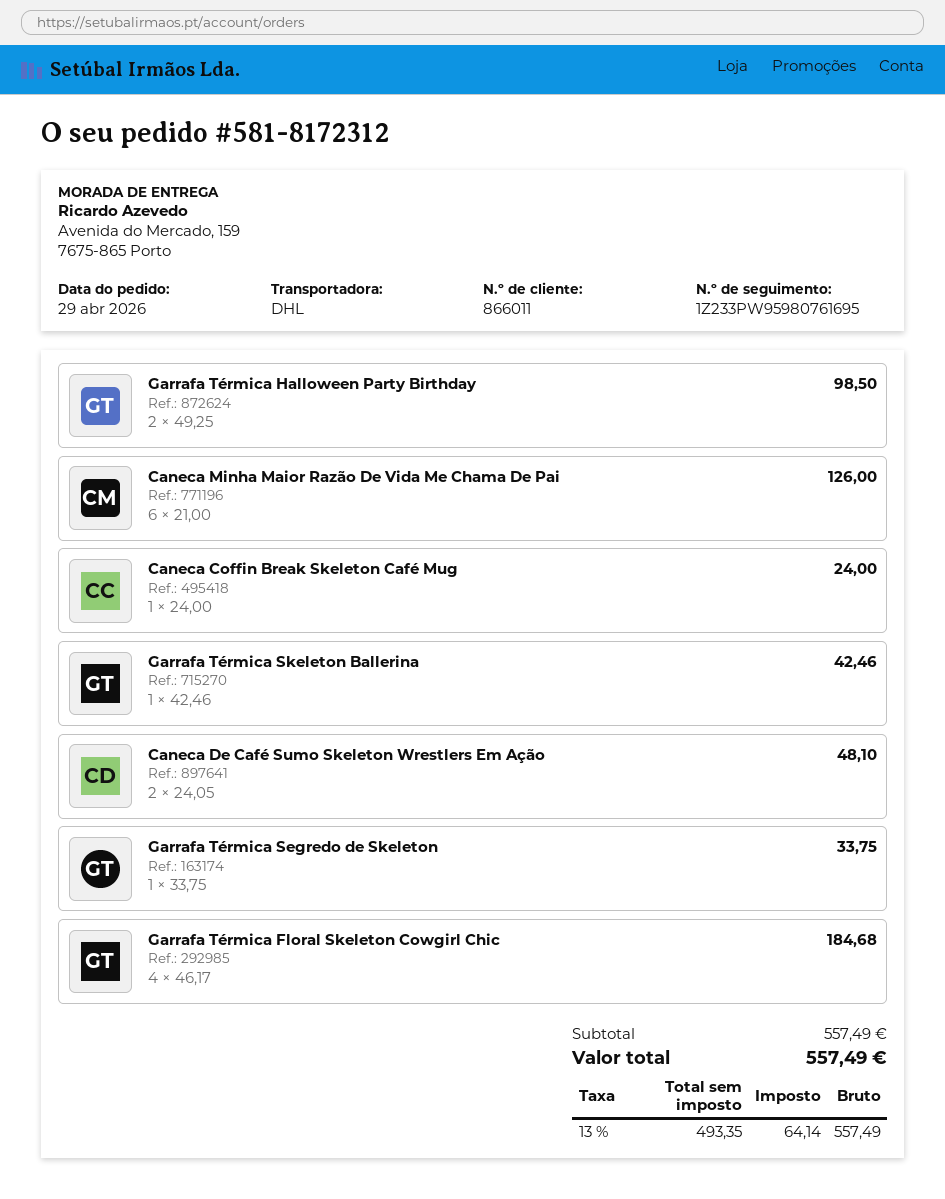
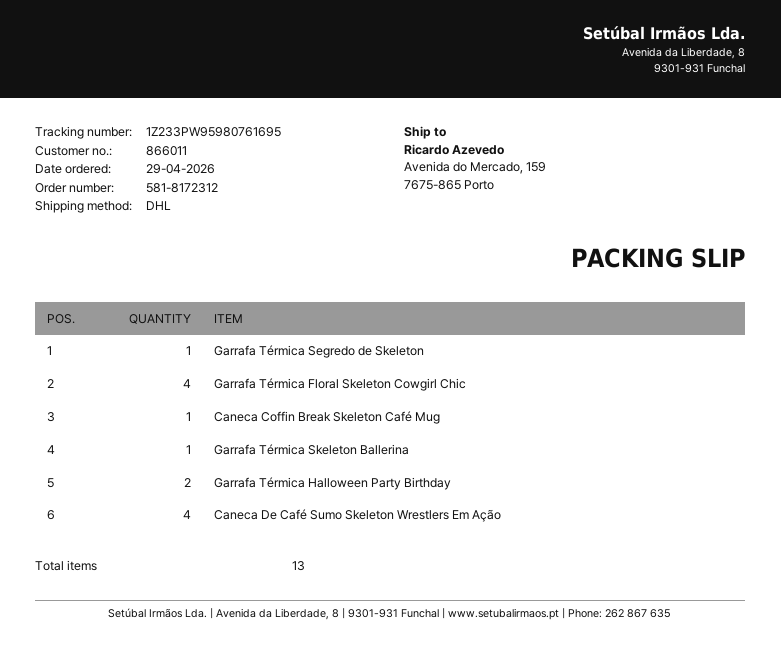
Caneca Minha Maior Razão De Vida Me Chama De Pai: 6 -> none
Caneca De Café Sumo Skeleton Wrestlers Em Ação: 2 -> 4

